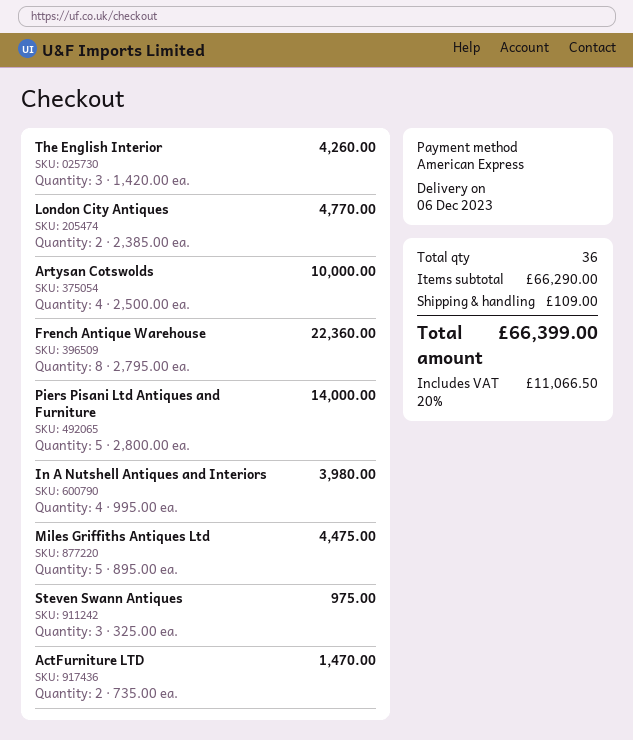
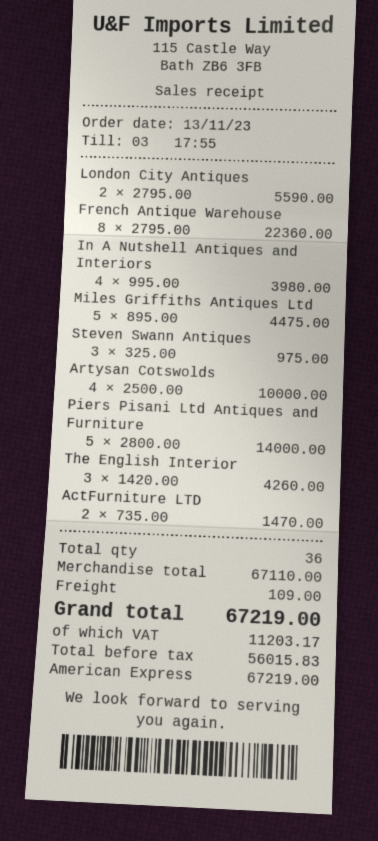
London City Antiques: 2 x 2385.00 = 4770.00 -> 2 x 2795.00 = 5590.00
subtotal: 66290.00 -> 67110.00
tax: 11066.50 -> 11203.17
total: 66399.00 -> 67219.00

